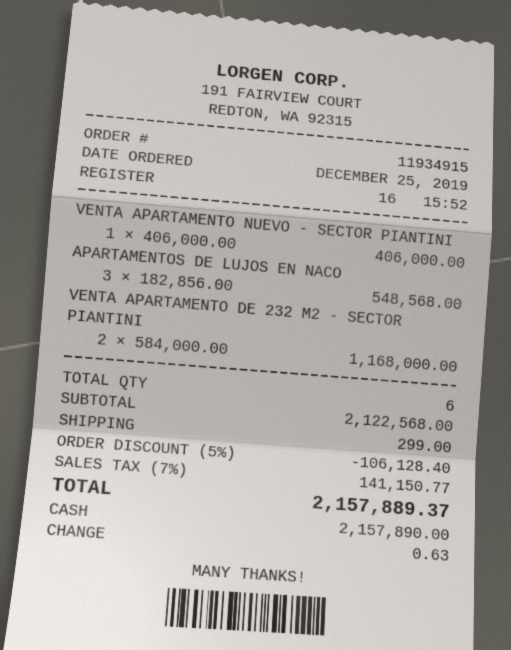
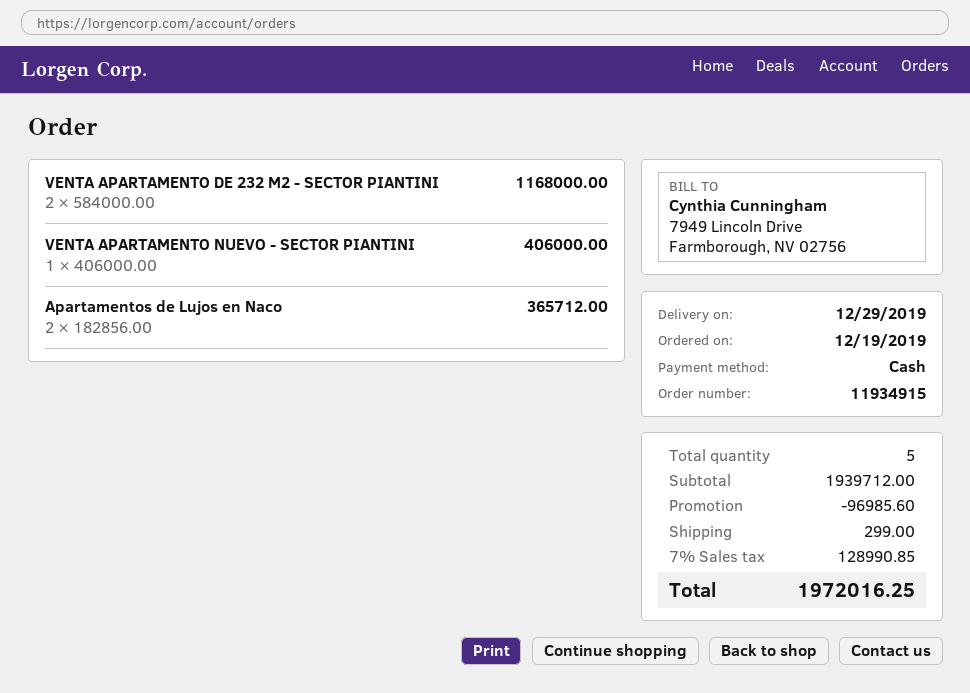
order date: 2019-12-25 -> 2019-12-19
APARTAMENTOS DE LUJOS EN NACO: 3 x 182856.00 = 548568.00 -> 2 x 182856.00 = 365712.00
total quantity: 6 -> 5
subtotal: 2122568.00 -> 1939712.00
discount: 106128.40 -> 96985.60
tax: 7% = 141150.77 -> 7% = 128990.85
total: 2157889.37 -> 1972016.25

